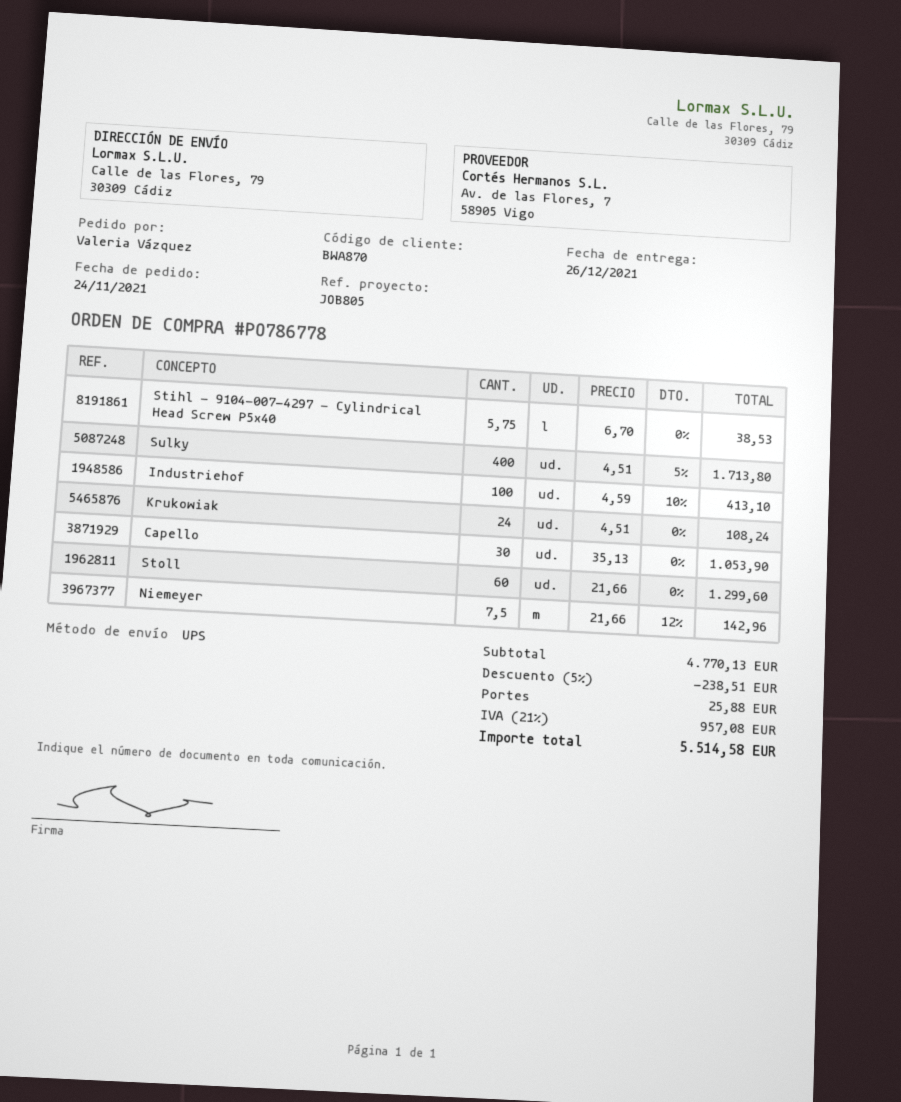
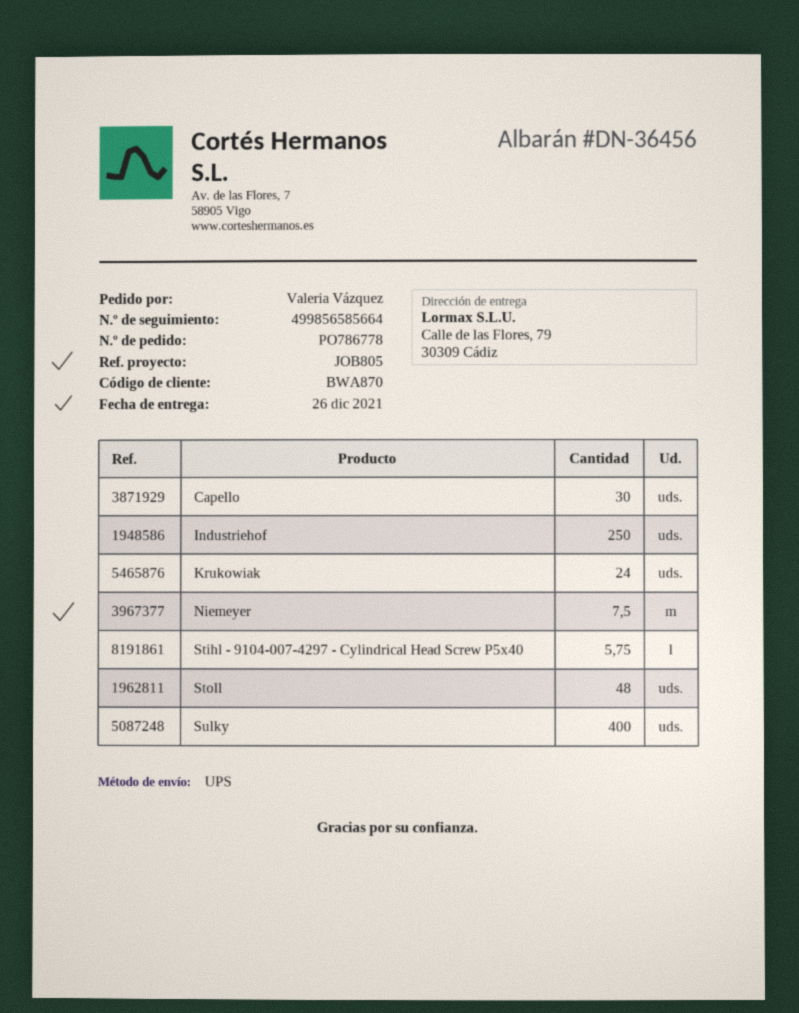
Industriehof: 100 -> 250
Stoll: 60 -> 48

